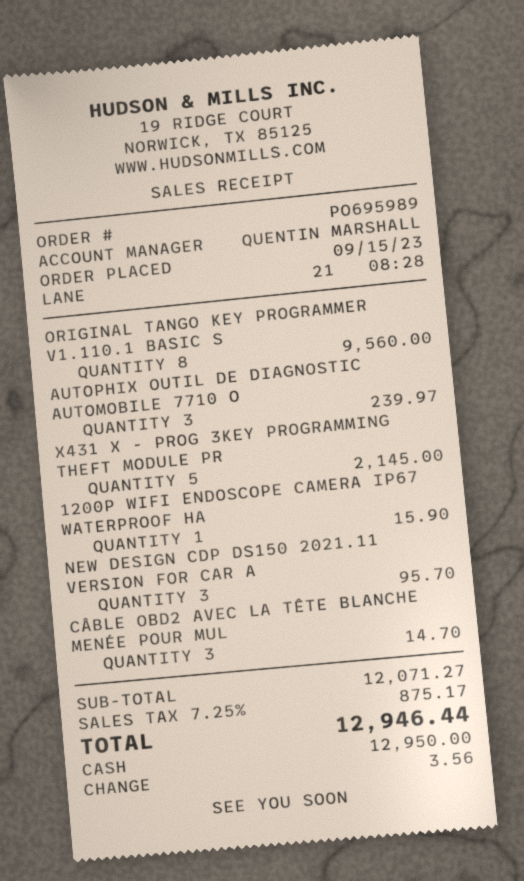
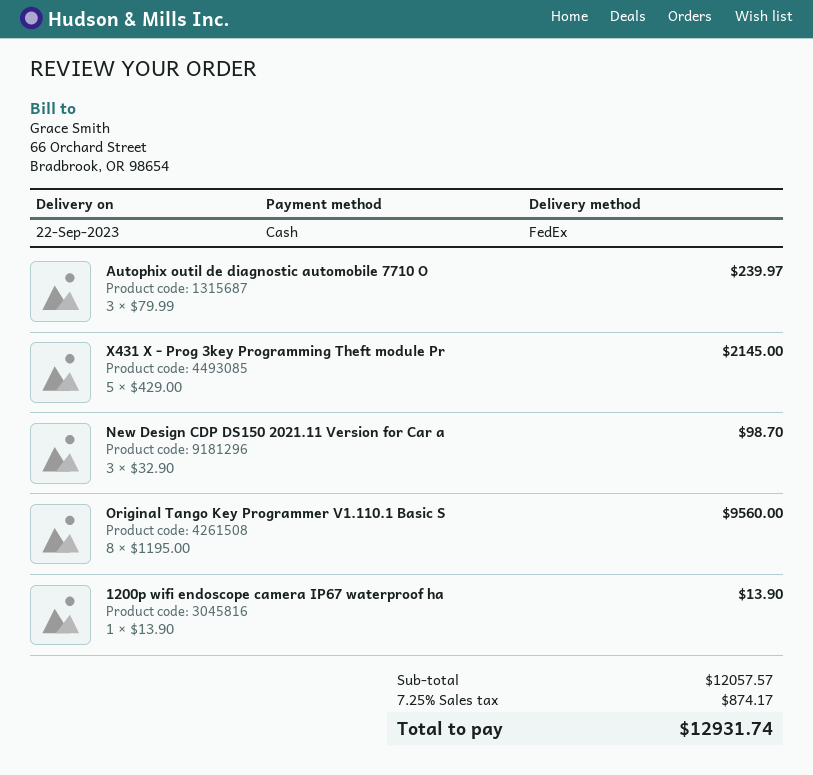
1200P WIFI ENDOSCOPE CAMERA IP67 WATERPROOF HA: 1 for 15.90 -> 1 for 13.90
NEW DESIGN CDP DS150 2021.11 VERSION FOR CAR A: 3 for 95.70 -> 3 for 98.70
CÂBLE OBD2 AVEC LA TÊTE BLANCHE MENÉE POUR MUL: 3 for 14.70 -> none
subtotal: 12071.27 -> 12057.57
tax: 7.25% = 875.17 -> 7.25% = 874.17
total: 12946.44 -> 12931.74

